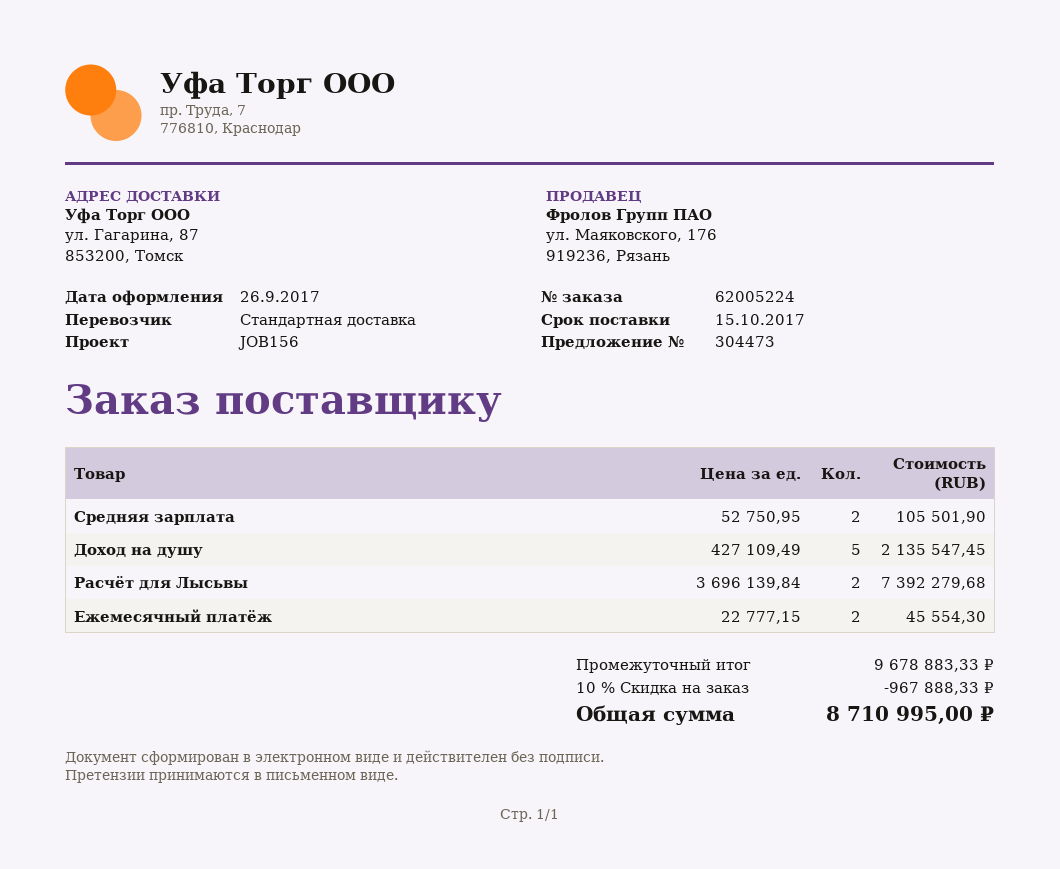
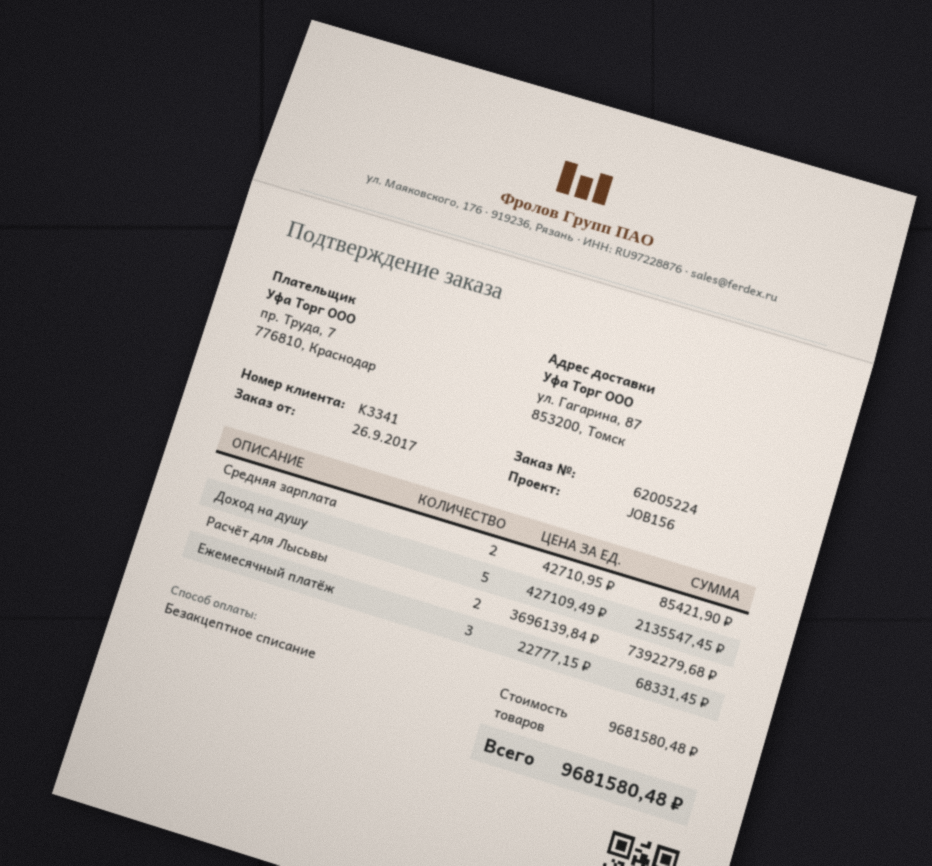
Средняя зарплата: 2 x 52750.95 = 105501.90 -> 2 x 42710.95 = 85421.90
Ежемесячный платёж: 2 x 22777.15 = 45554.30 -> 3 x 22777.15 = 68331.45
subtotal: 9678883.33 -> 9681580.48
discount: 10% = 967888.33 -> none
total: 8710995.00 -> 9681580.48

